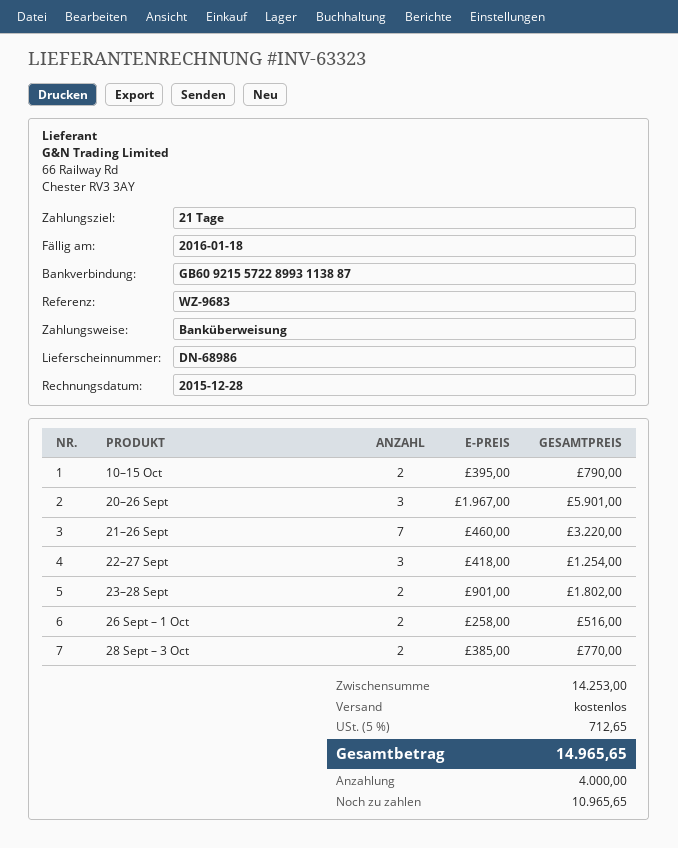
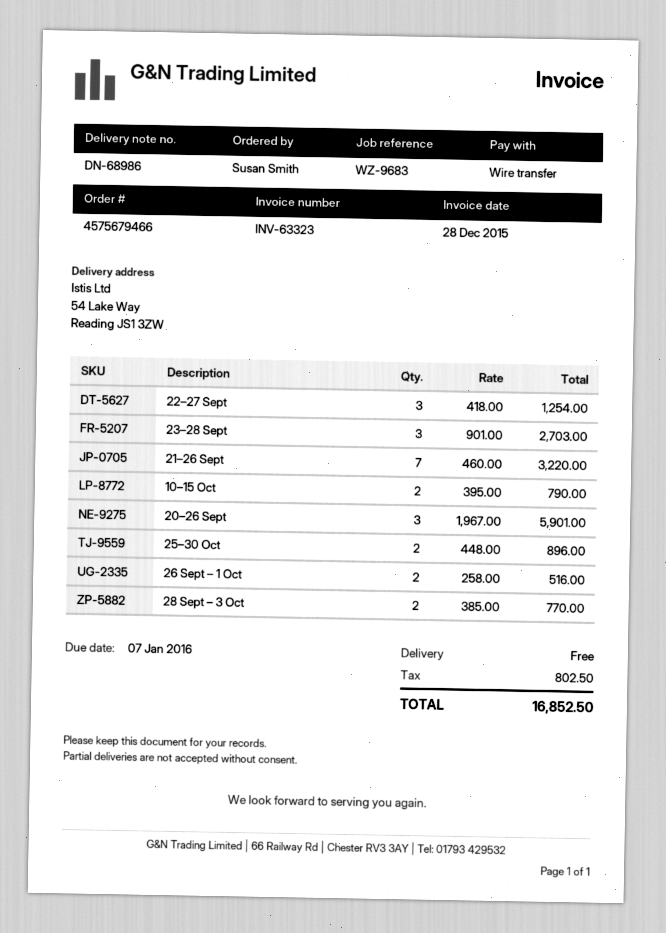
due date: 2016-01-18 -> 2016-01-07
23–28 Sept: 2 x 901.00 = 1802.00 -> 3 x 901.00 = 2703.00
25–30 Oct: none -> 2 x 448.00 = 896.00
tax: 712.65 -> 802.50
total: 14965.65 -> 16852.50

